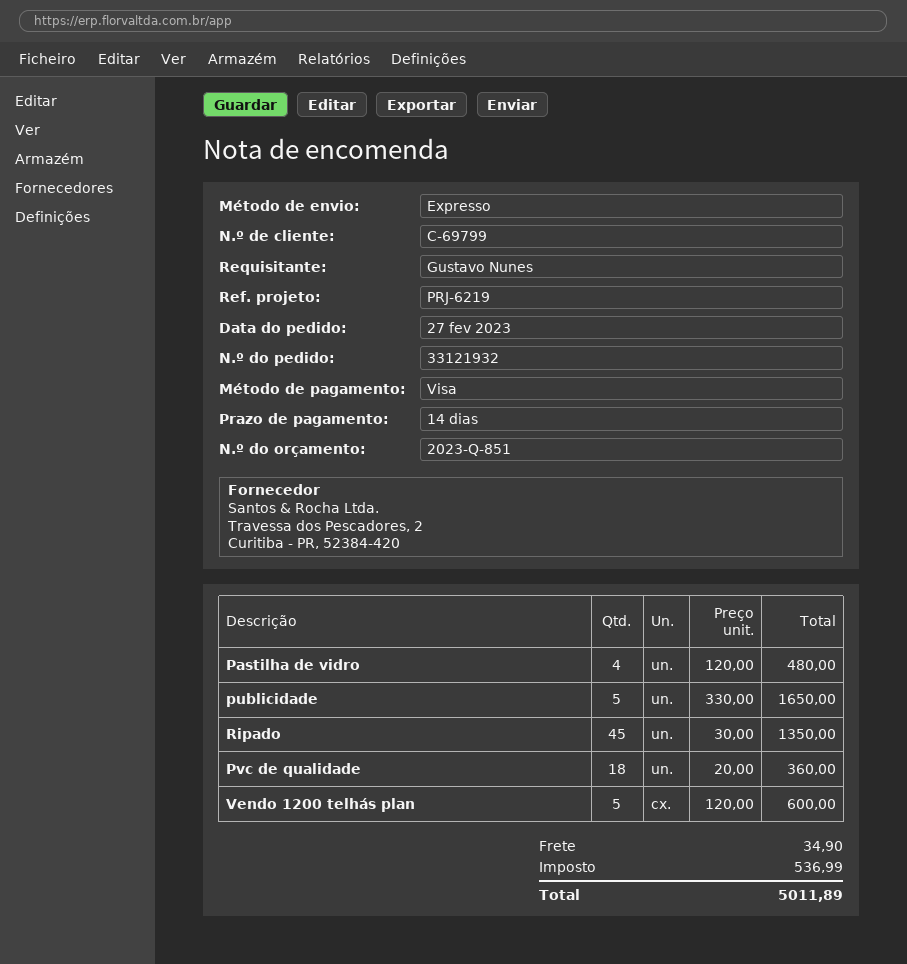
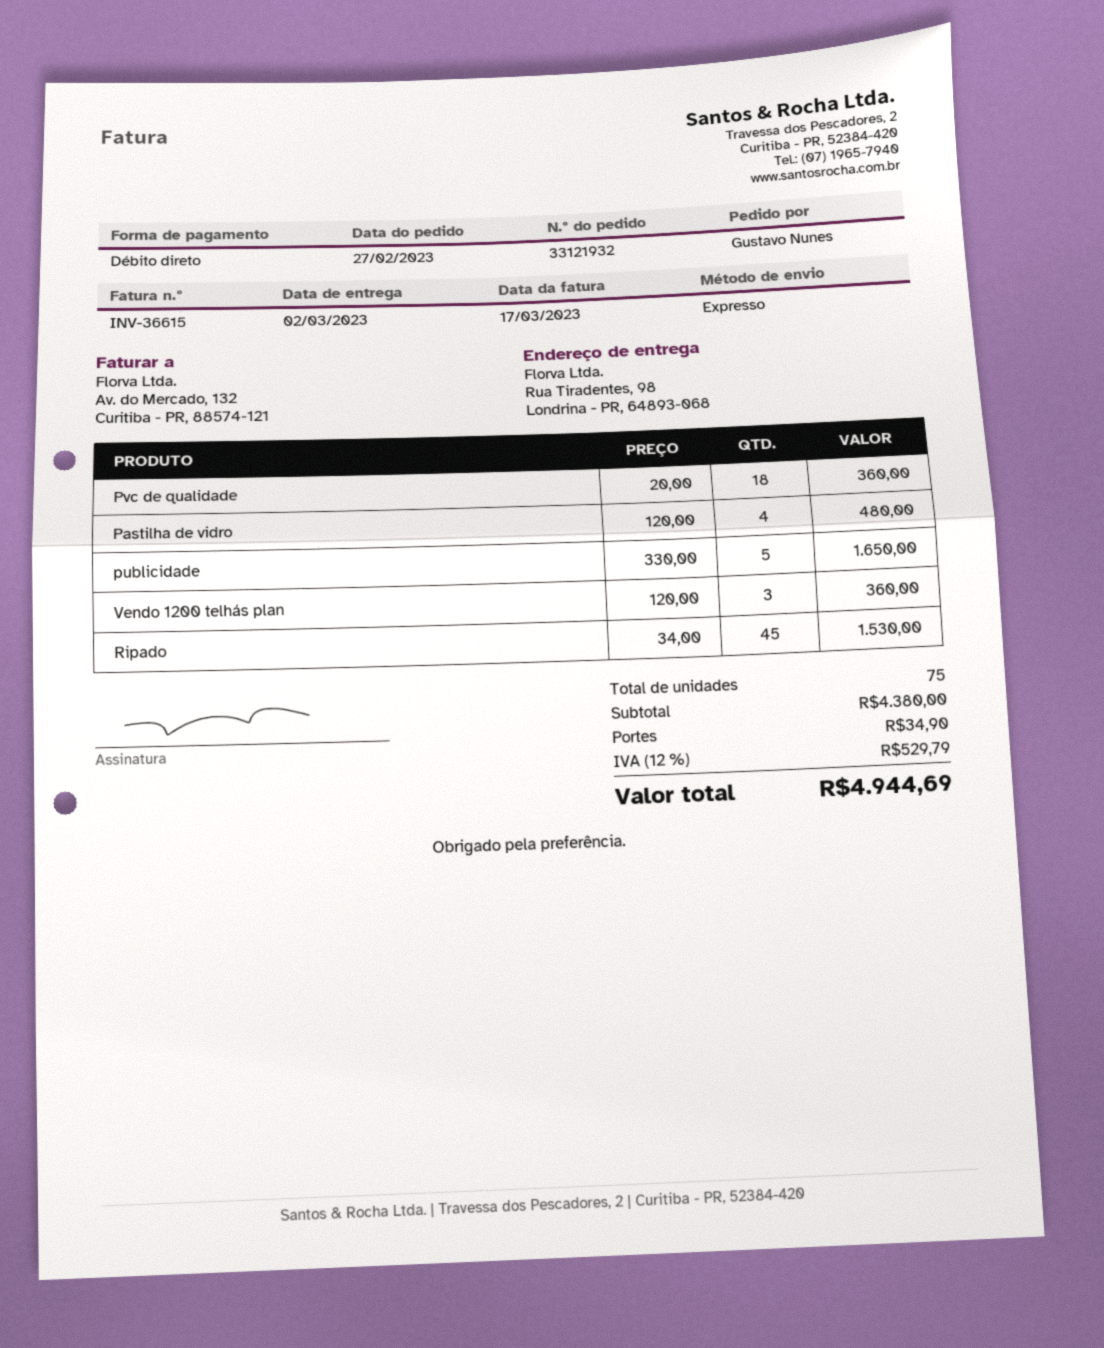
payment method: Visa -> direct debit
Ripado: 45 x 30.00 = 1350.00 -> 45 x 34.00 = 1530.00
Vendo 1200 telhás plan: 5 x 120.00 = 600.00 -> 3 x 120.00 = 360.00
tax: 536.99 -> 529.79
total: 5011.89 -> 4944.69

